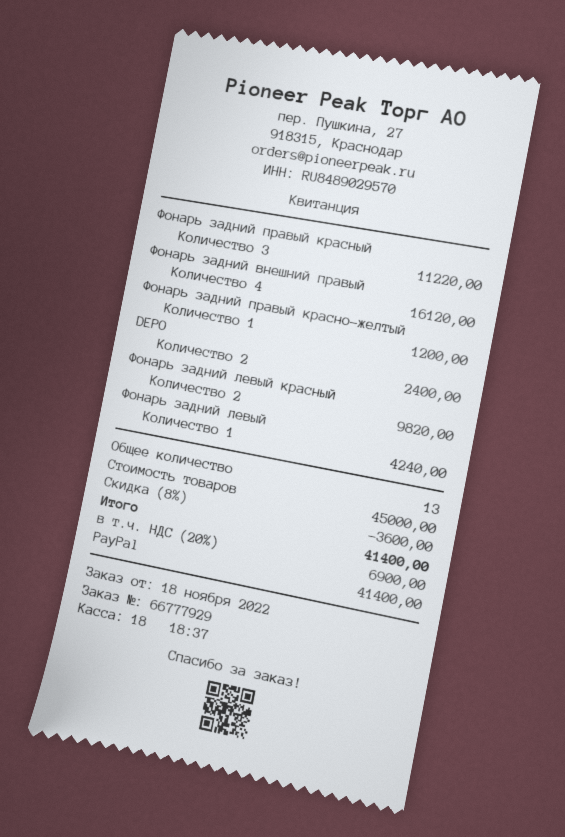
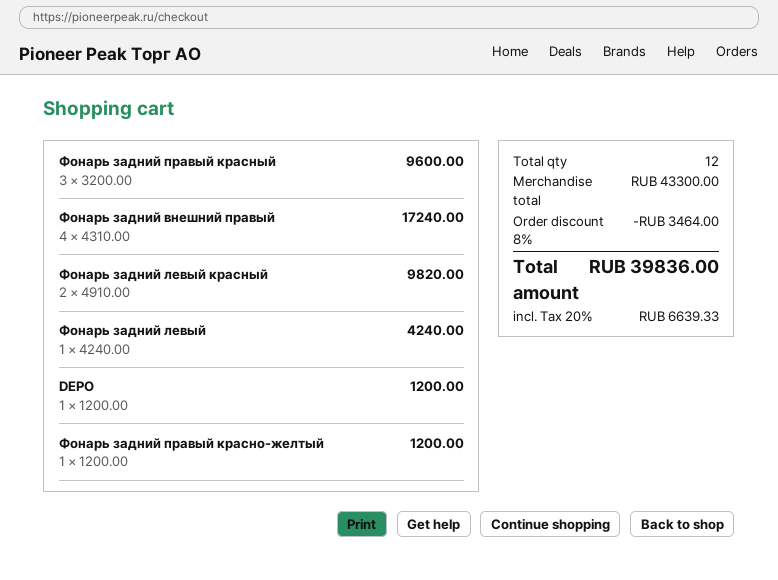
Фонарь задний правый красный: 3 for 11220.00 -> 3 for 9600.00
Фонарь задний внешний правый: 4 for 16120.00 -> 4 for 17240.00
DEPO: 2 for 2400.00 -> 1 for 1200.00
total quantity: 13 -> 12
subtotal: 45000.00 -> 43300.00
discount: 8% = 3600.00 -> 8% = 3464.00
tax: 20% = 6900.00 -> 20% = 6639.33
total: 41400.00 -> 39836.00

